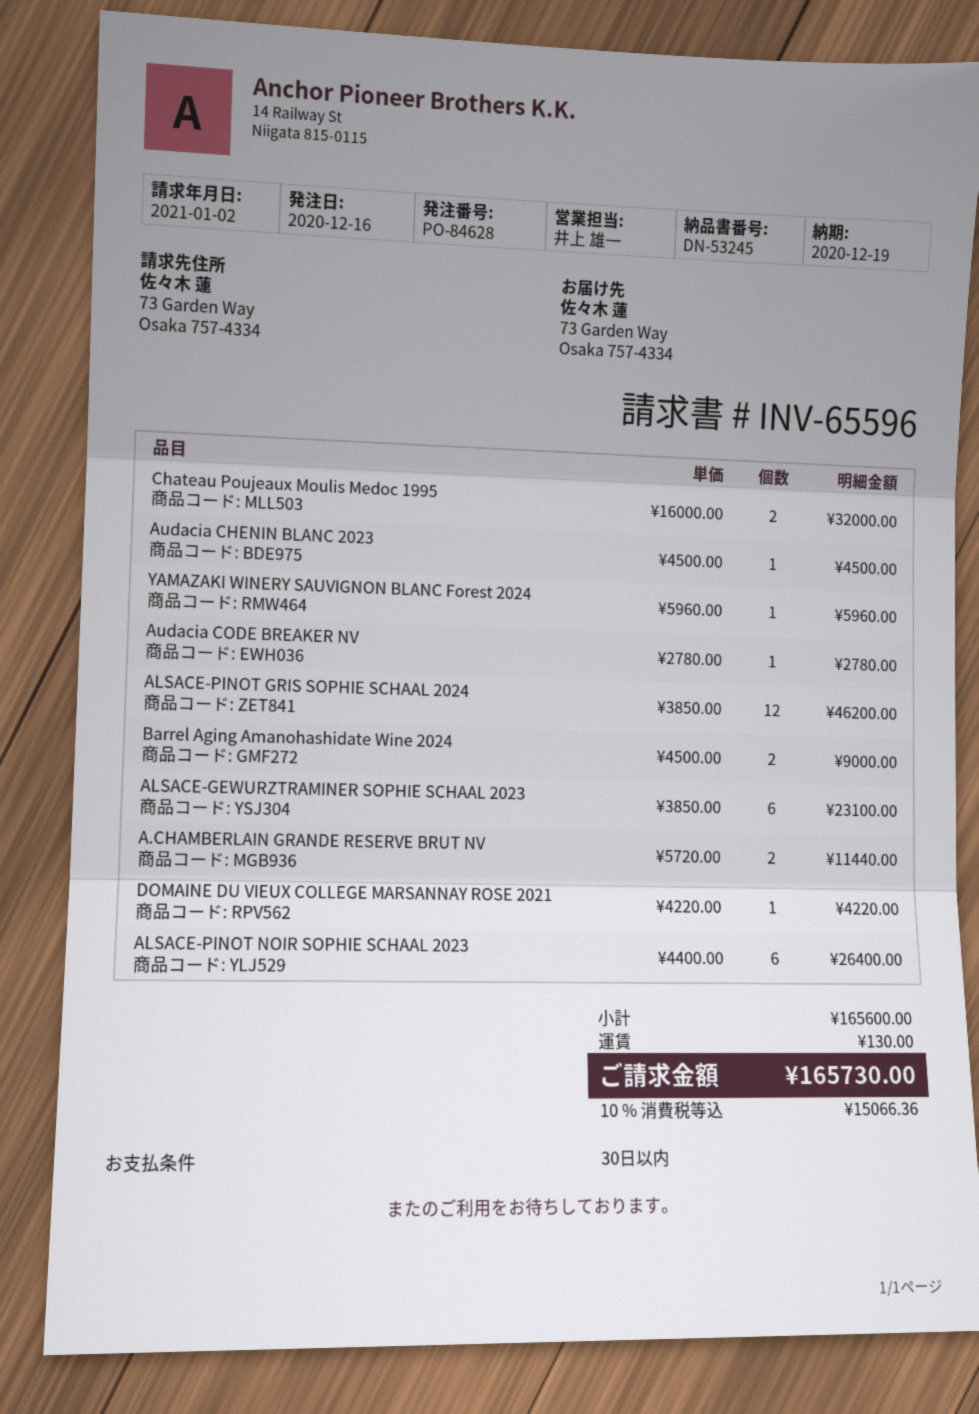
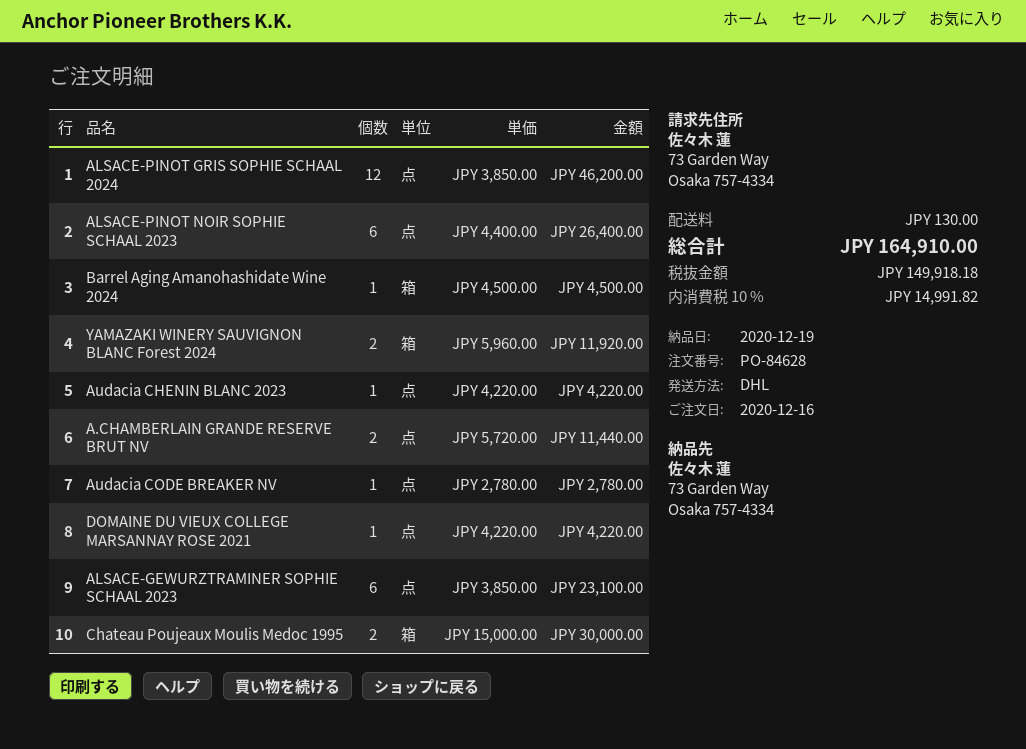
Chateau Poujeaux Moulis Medoc 1995: 2 x 16000.00 = 32000.00 -> 2 x 15000.00 = 30000.00
Audacia CHENIN BLANC 2023: 1 x 4500.00 = 4500.00 -> 1 x 4220.00 = 4220.00
YAMAZAKI WINERY SAUVIGNON BLANC Forest 2024: 1 x 5960.00 = 5960.00 -> 2 x 5960.00 = 11920.00
Barrel Aging Amanohashidate Wine 2024: 2 x 4500.00 = 9000.00 -> 1 x 4500.00 = 4500.00
tax: 10% = 15066.36 -> 10% = 14991.82
total: 165730.00 -> 164910.00

